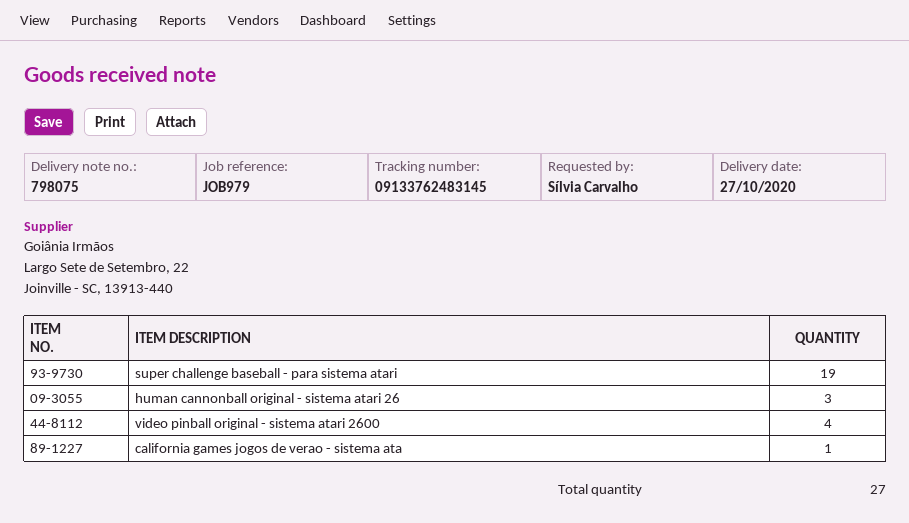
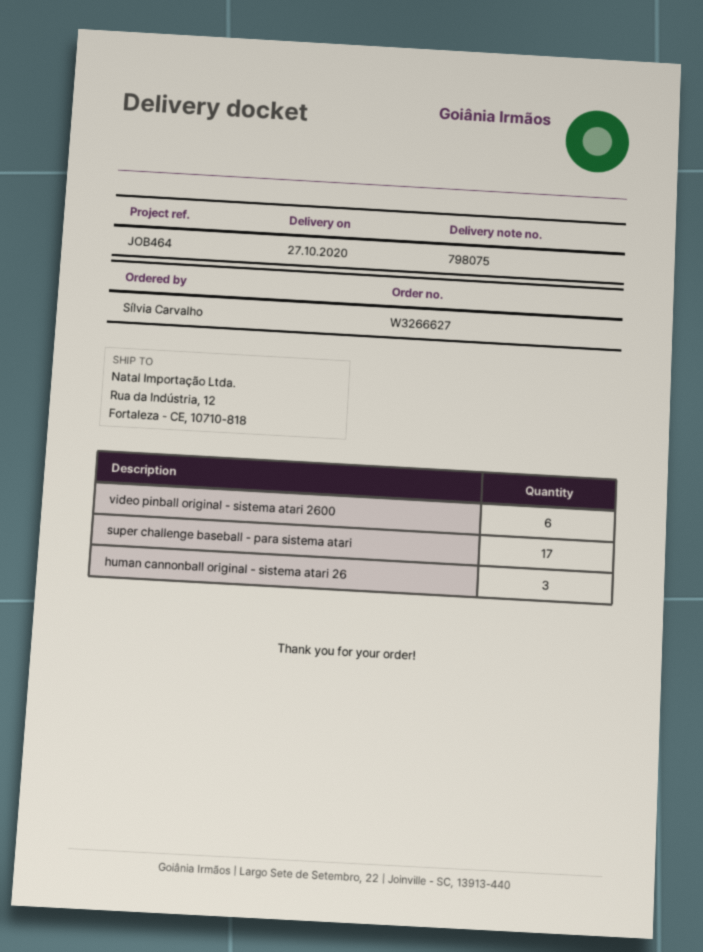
reference: JOB979 -> JOB464
super challenge baseball - para sistema atari: 19 -> 17
video pinball original - sistema atari 2600: 4 -> 6
california games jogos de verao - sistema ata: 1 -> none

